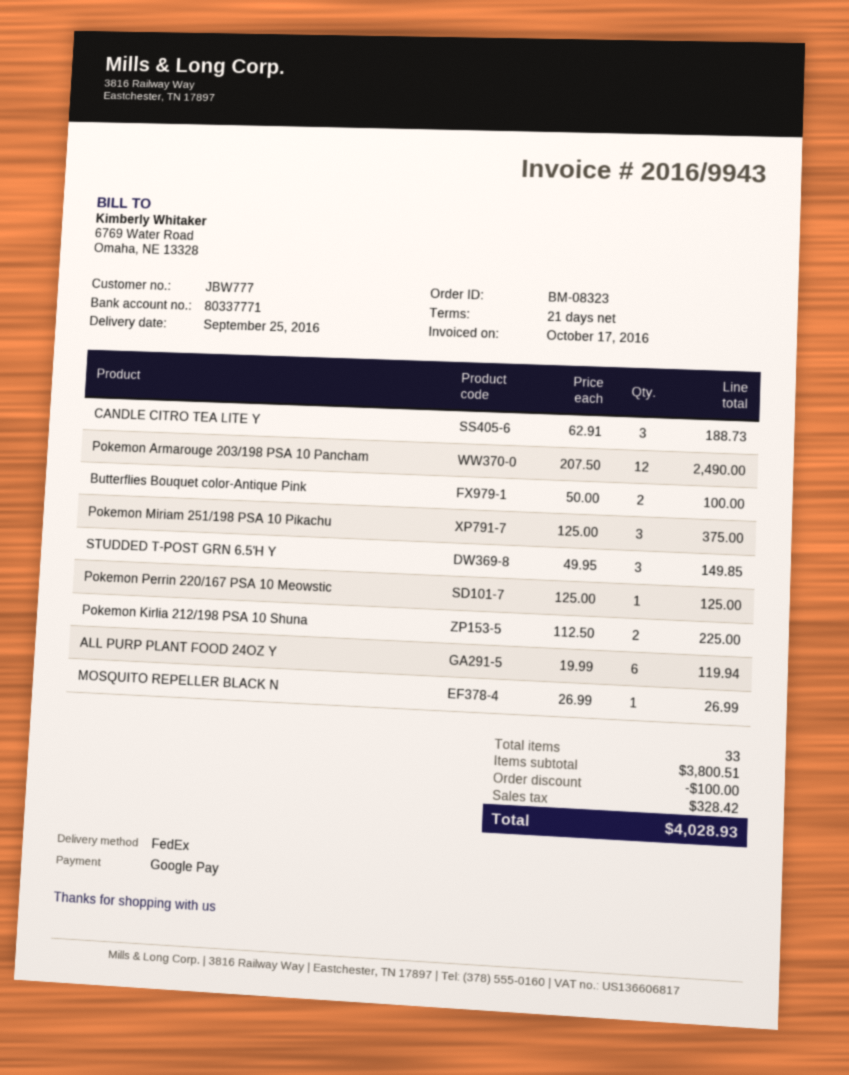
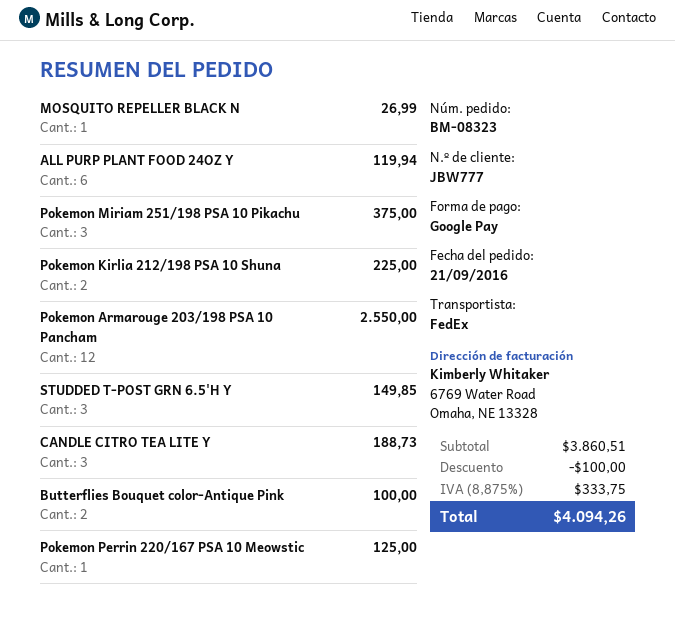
Pokemon Armarouge 203/198 PSA 10 Pancham: 12 for 2490.00 -> 12 for 2550.00
subtotal: 3800.51 -> 3860.51
tax: 328.42 -> 333.75
total: 4028.93 -> 4094.26

